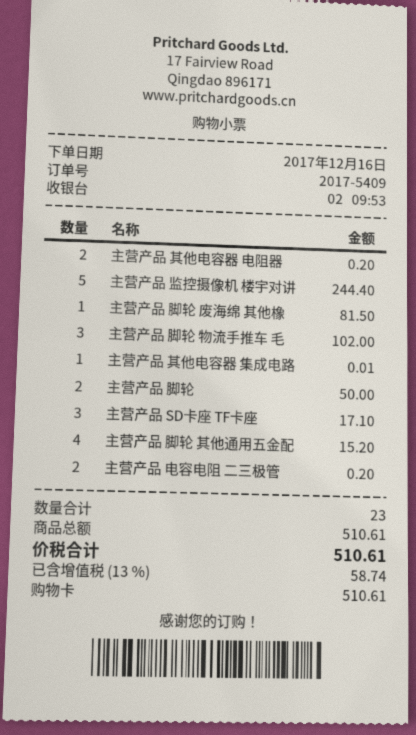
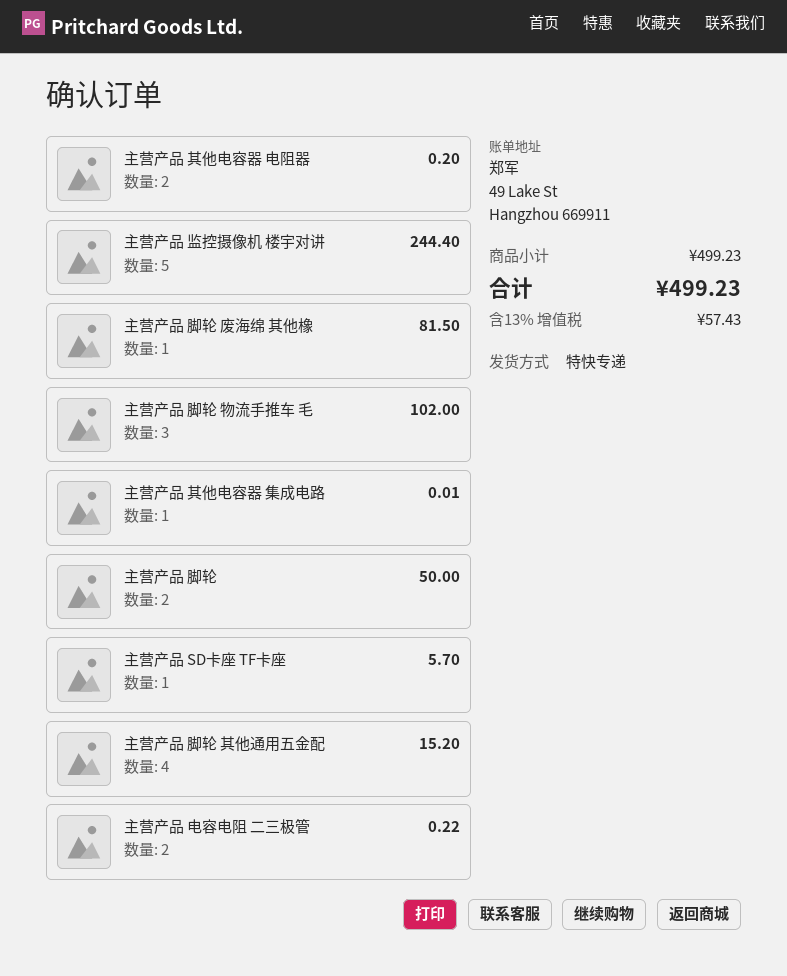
主营产品 SD卡座 TF卡座: 3 for 17.10 -> 1 for 5.70
主营产品 电容电阻 二三极管: 2 for 0.20 -> 2 for 0.22
subtotal: 510.61 -> 499.23
tax: 13% = 58.74 -> 13% = 57.43
total: 510.61 -> 499.23

